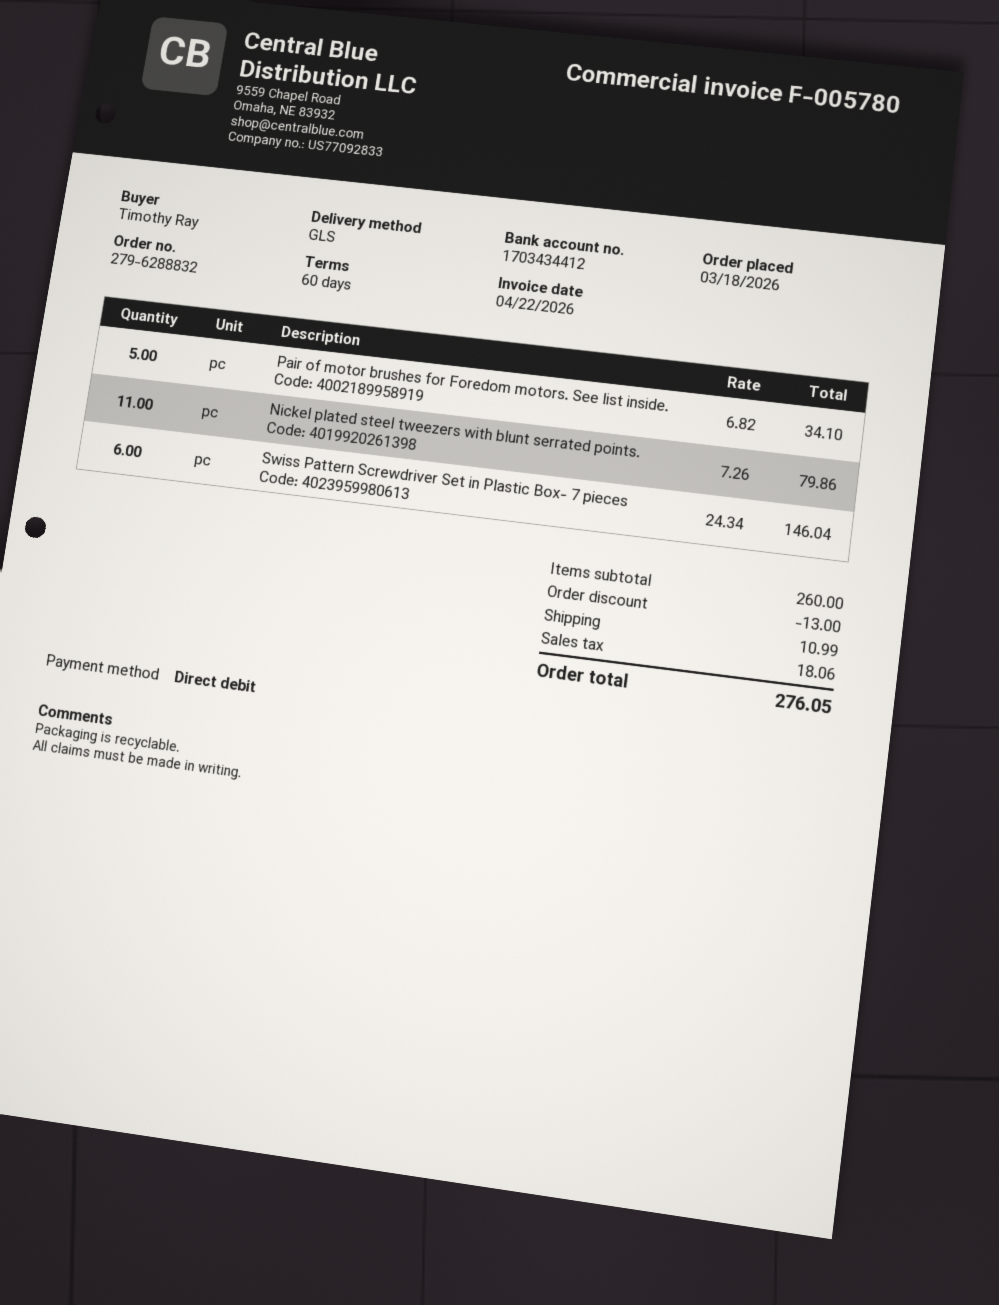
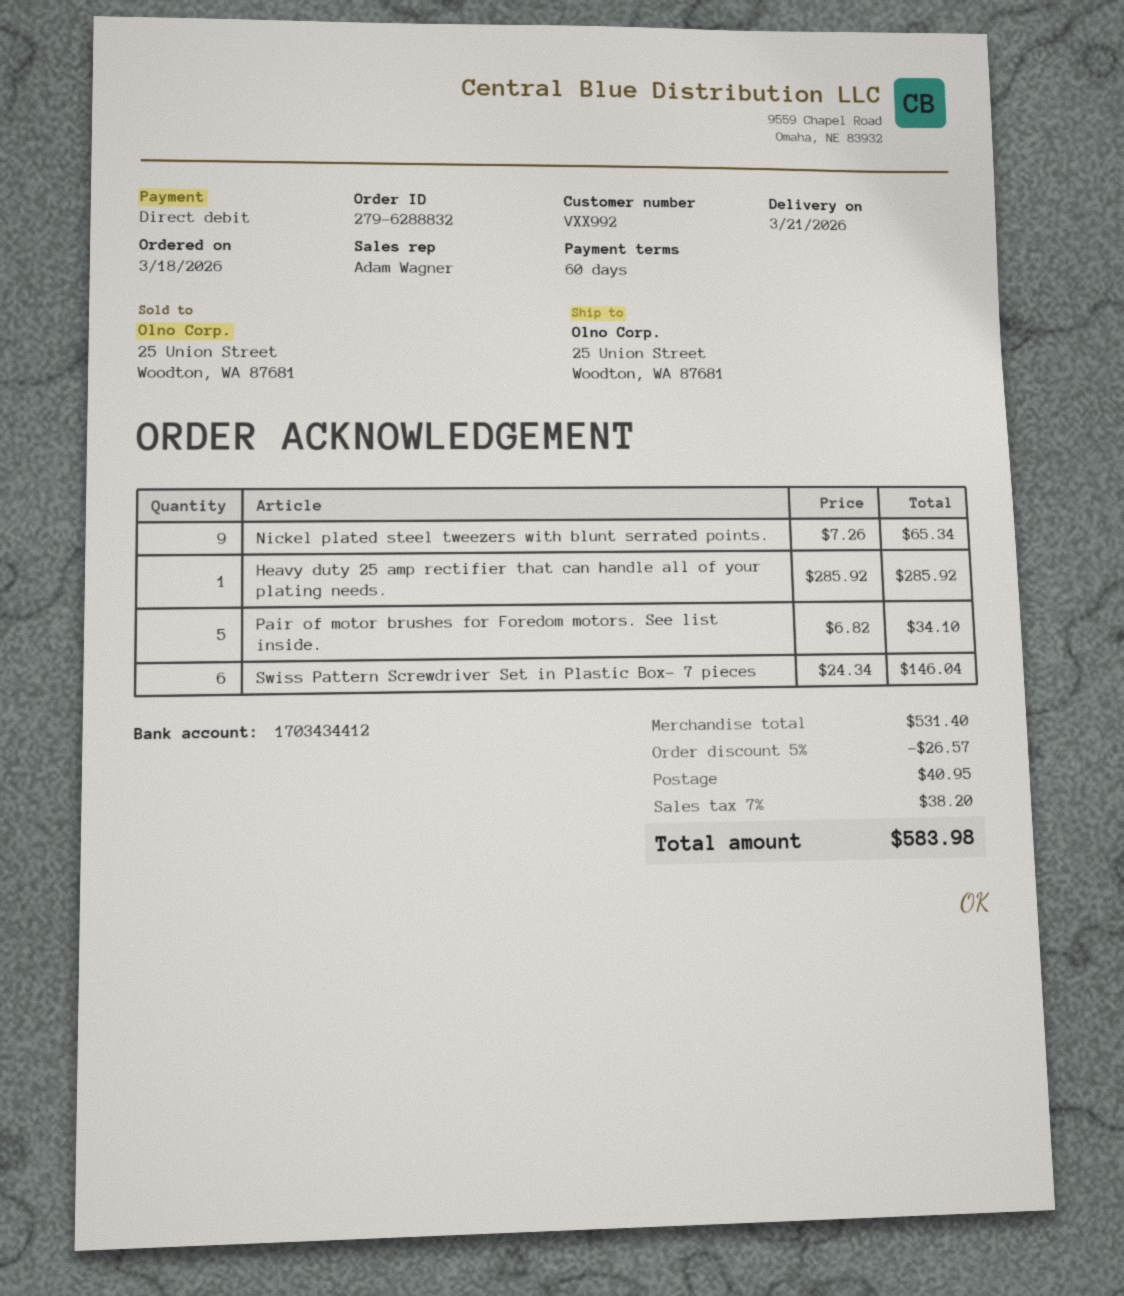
Nickel plated steel tweezers with blunt serrated points.: 11 x 7.26 = 79.86 -> 9 x 7.26 = 65.34
Heavy duty 25 amp rectifier that can handle all of your plating needs.: none -> 1 x 285.92 = 285.92
subtotal: 260.00 -> 531.40
discount: 13.00 -> 26.57
shipping: 10.99 -> 40.95
tax: 18.06 -> 38.20
total: 276.05 -> 583.98

